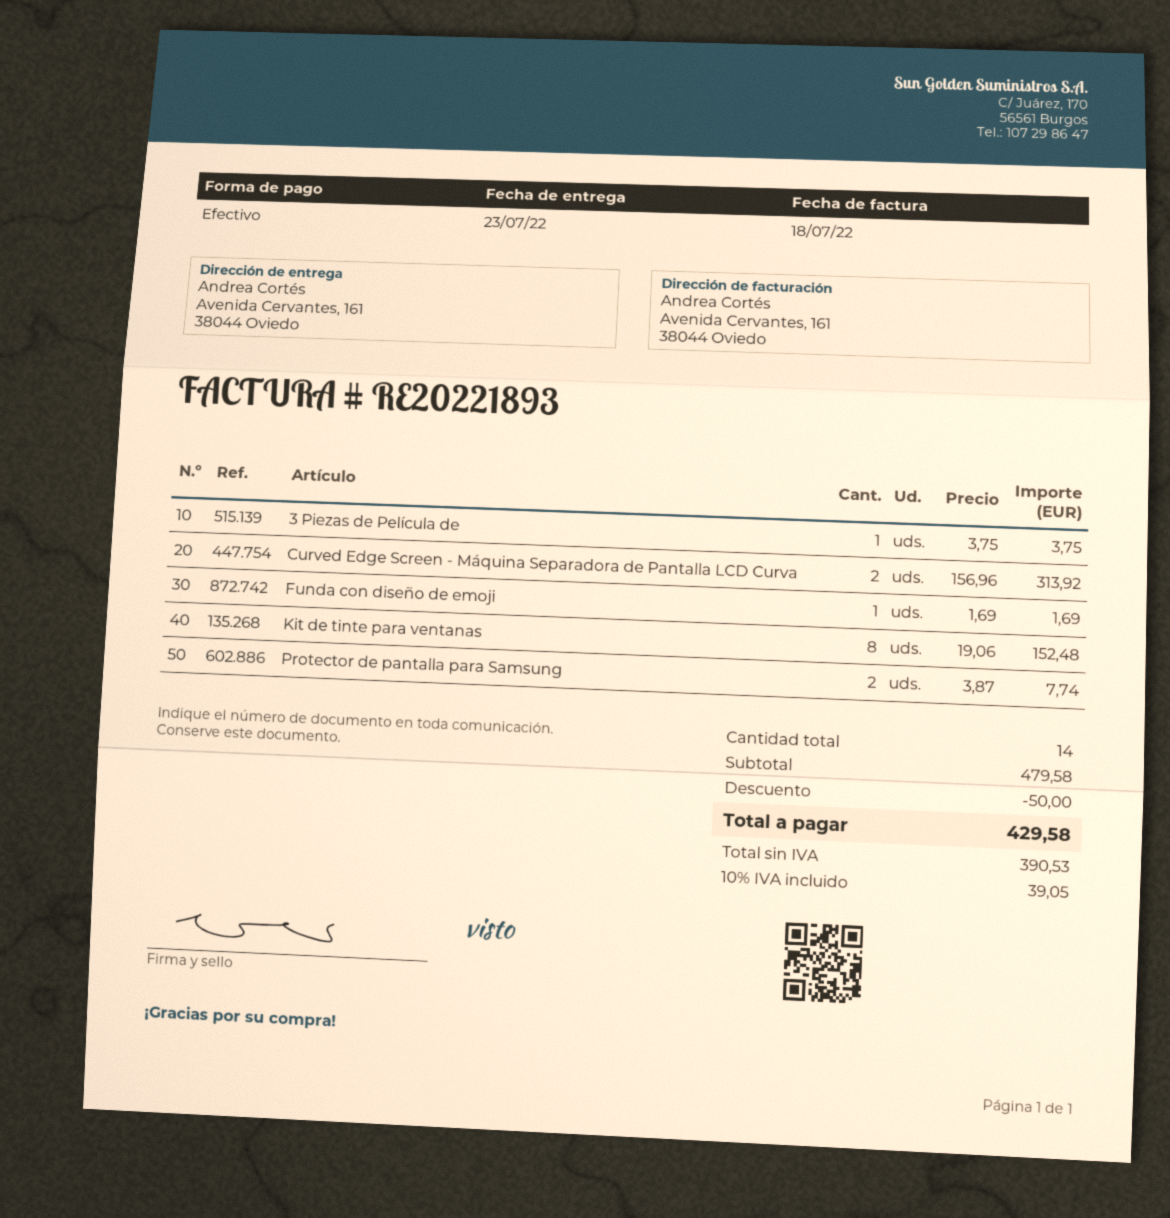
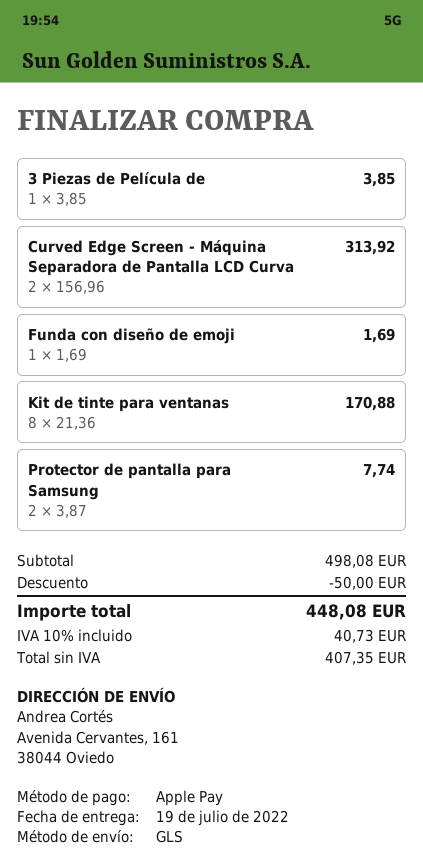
delivery date: 2022-07-23 -> 2022-07-19
payment method: cash -> Apple Pay
3 Piezas de Película de: 1 x 3.75 = 3.75 -> 1 x 3.85 = 3.85
Kit de tinte para ventanas: 8 x 19.06 = 152.48 -> 8 x 21.36 = 170.88
subtotal: 479.58 -> 498.08
net: 390.53 -> 407.35
tax: 10% = 39.05 -> 10% = 40.73
total: 429.58 -> 448.08

